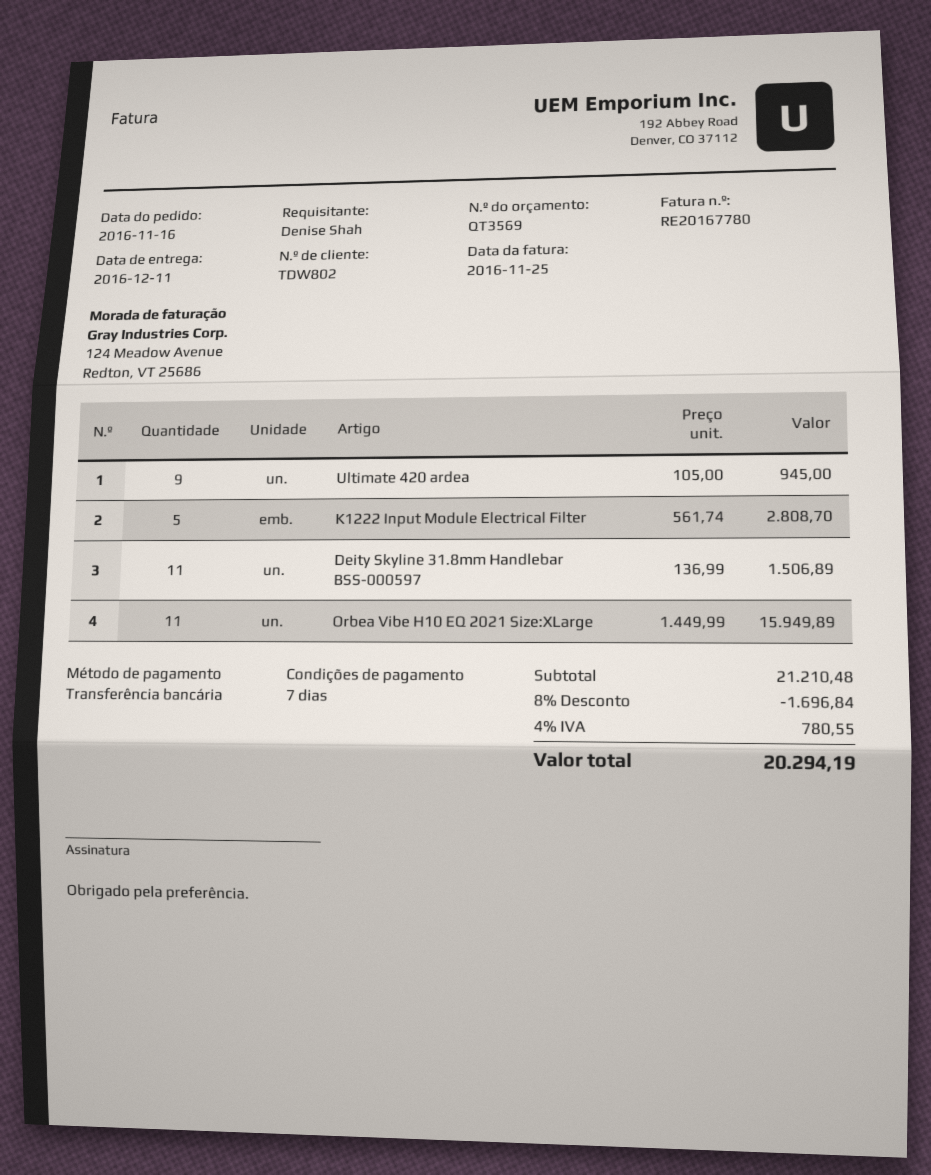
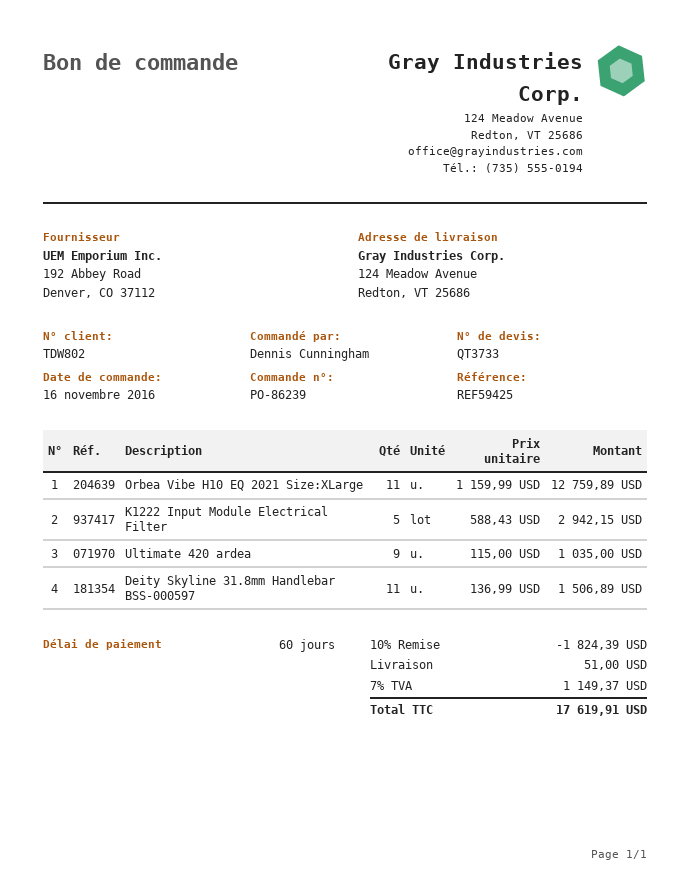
quote number: QT3569 -> QT3733
payment terms: 7 days -> 60 days
ordered by: Denise Shah -> Dennis Cunningham
Ultimate 420 ardea: 9 x 105.00 = 945.00 -> 9 x 115.00 = 1035.00
K1222 Input Module Electrical Filter: 5 x 561.74 = 2808.70 -> 5 x 588.43 = 2942.15
Orbea Vibe H10 EQ 2021 Size:XLarge: 11 x 1449.99 = 15949.89 -> 11 x 1159.99 = 12759.89
discount: 8% = 1696.84 -> 10% = 1824.39
shipping: none -> 51.00
tax: 4% = 780.55 -> 7% = 1149.37
total: 20294.19 -> 17619.91

